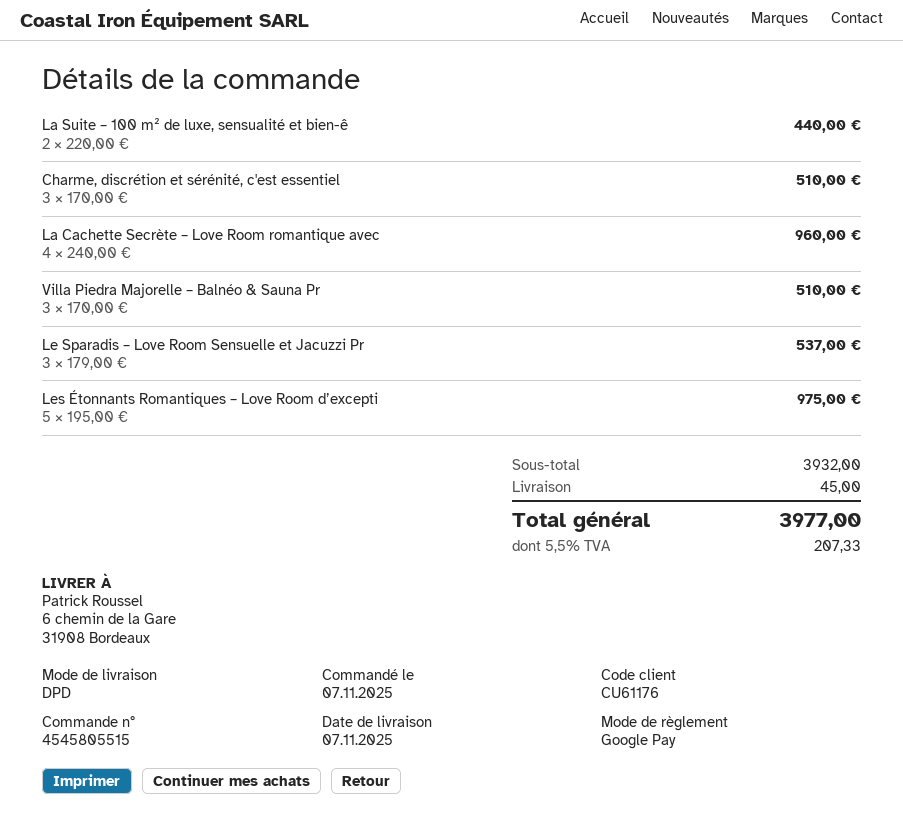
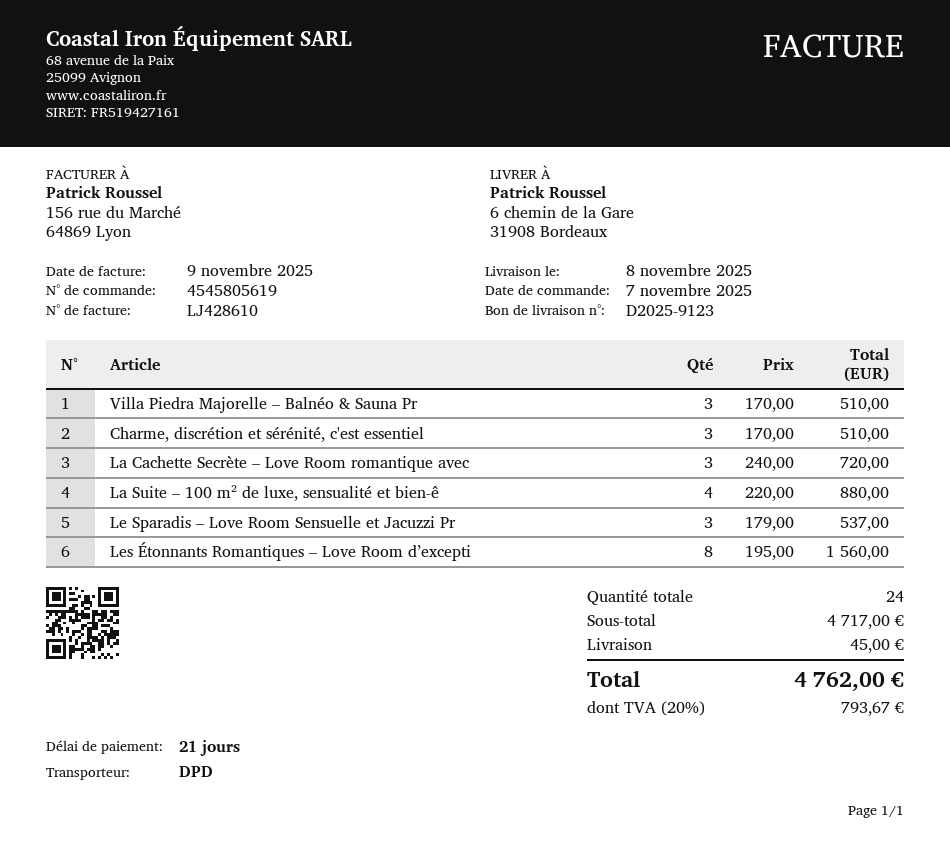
order number: 4545805515 -> 4545805619
delivery date: 2025-11-07 -> 2025-11-08
La Suite – 100 m² de luxe, sensualité et bien-ê: 2 x 220.00 = 440.00 -> 4 x 220.00 = 880.00
La Cachette Secrète – Love Room romantique avec: 4 x 240.00 = 960.00 -> 3 x 240.00 = 720.00
Les Étonnants Romantiques – Love Room d’excepti: 5 x 195.00 = 975.00 -> 8 x 195.00 = 1560.00
subtotal: 3932.00 -> 4717.00
tax: 5.5% = 207.33 -> 20% = 793.67
total: 3977.00 -> 4762.00

